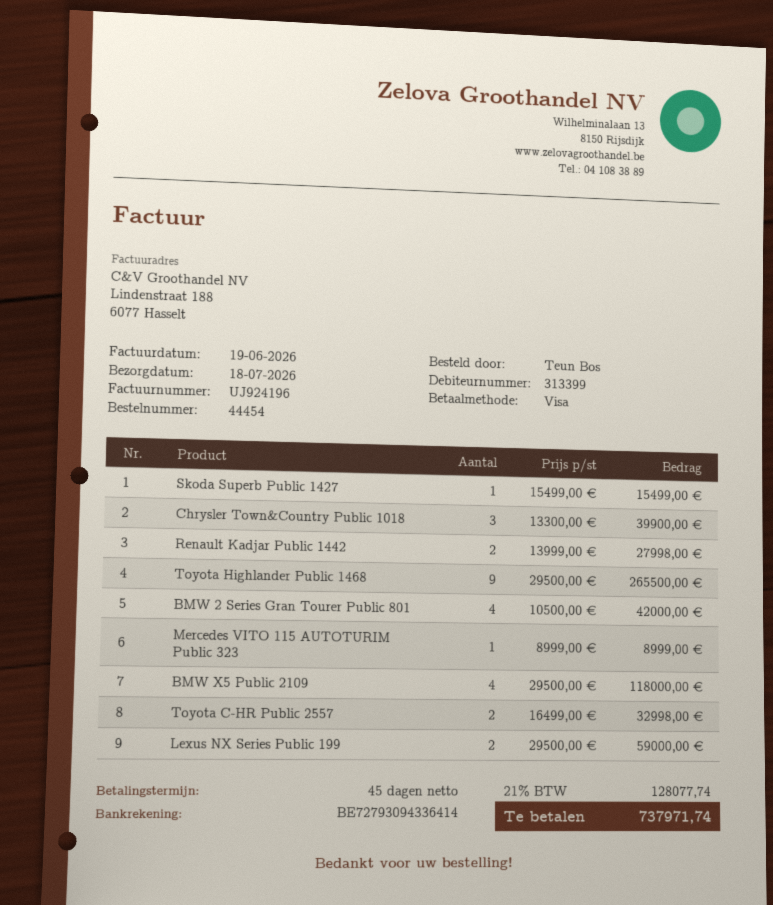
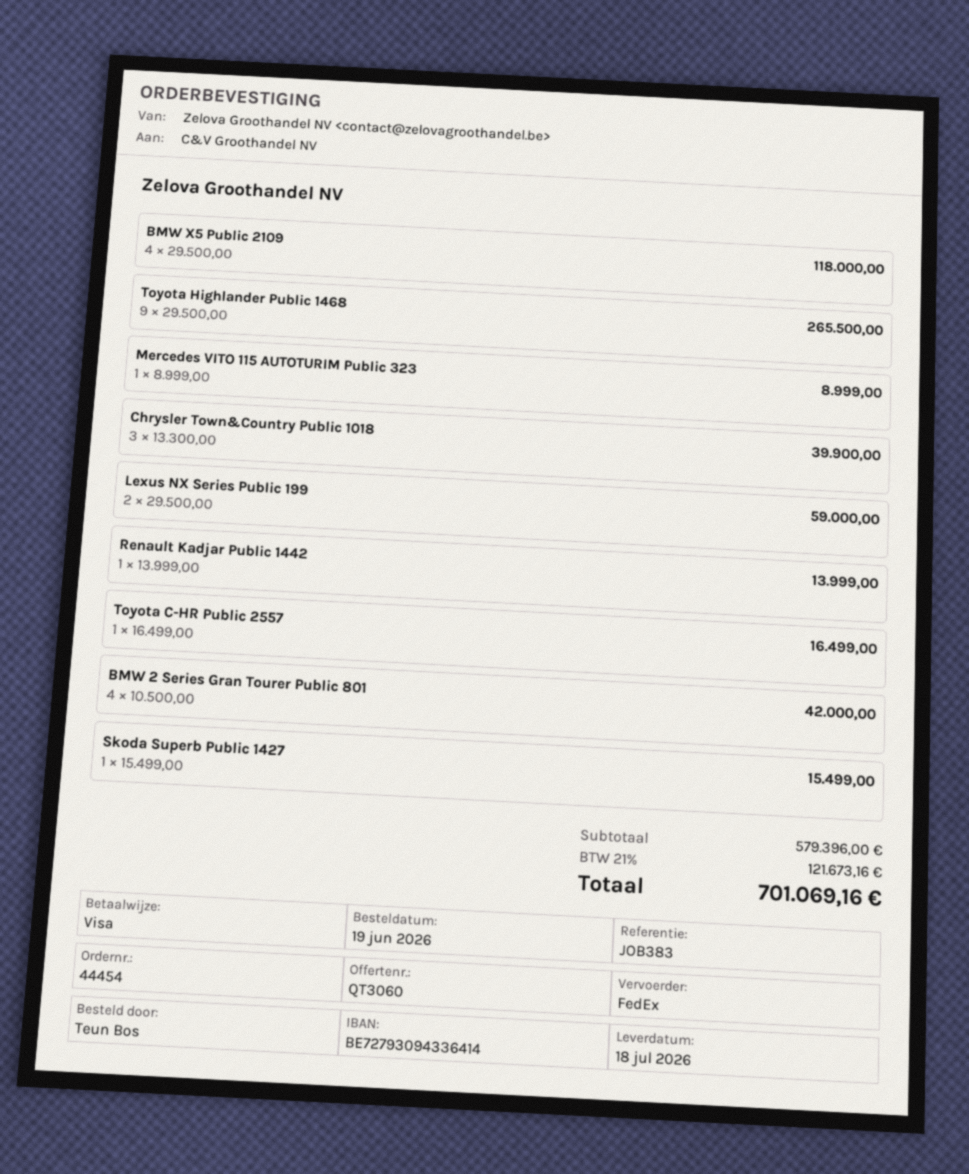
Renault Kadjar Public 1442: 2 x 13999.00 = 27998.00 -> 1 x 13999.00 = 13999.00
Toyota C-HR Public 2557: 2 x 16499.00 = 32998.00 -> 1 x 16499.00 = 16499.00
tax: 21% = 128077.74 -> 21% = 121673.16
total: 737971.74 -> 701069.16

